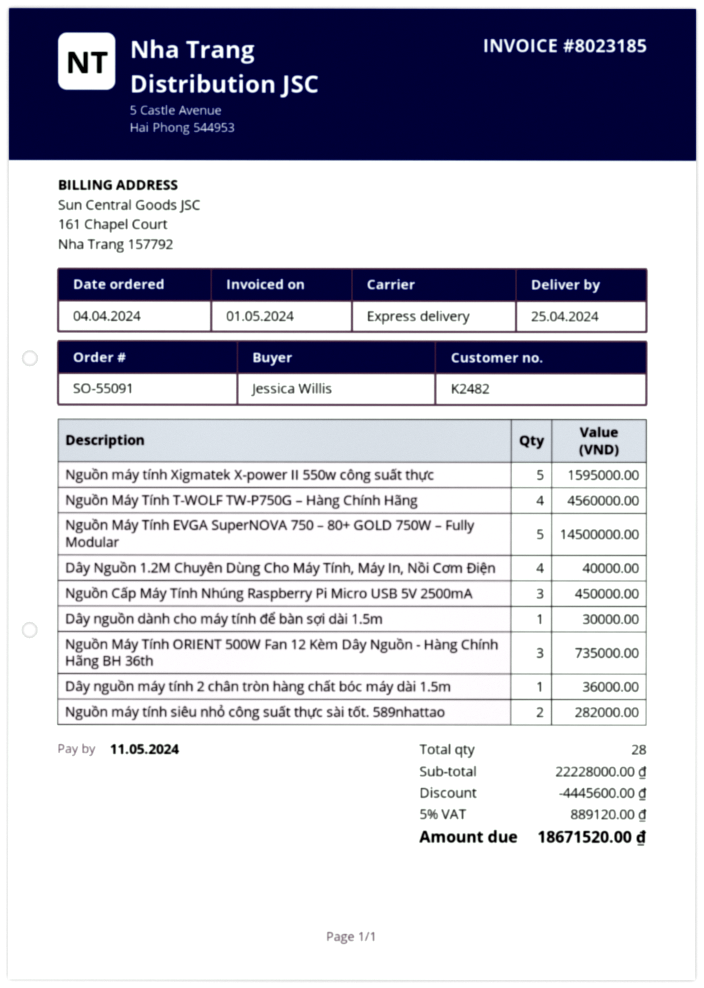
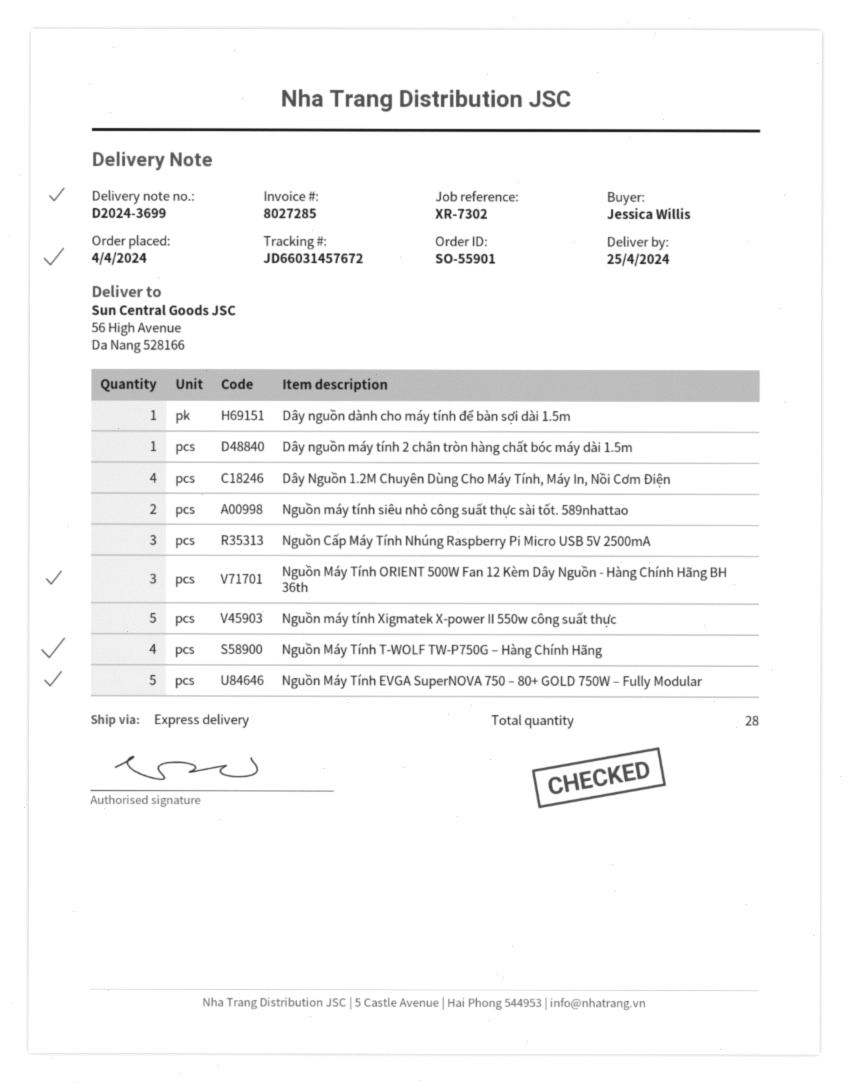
order number: SO-55091 -> SO-55901
invoice number: 8023185 -> 8027285

